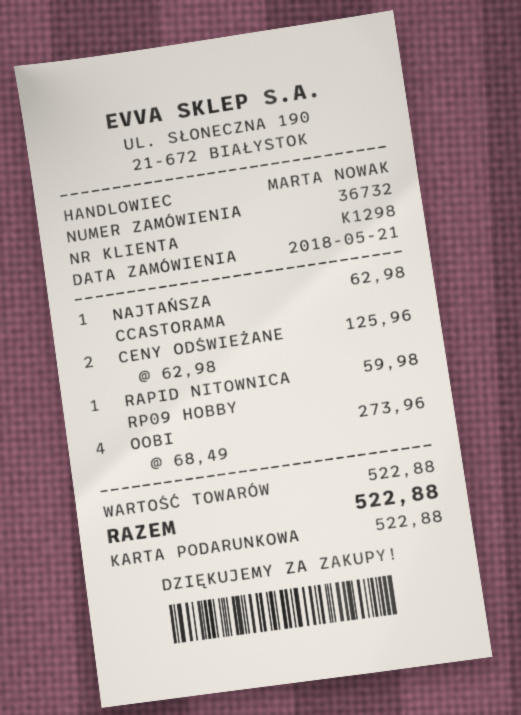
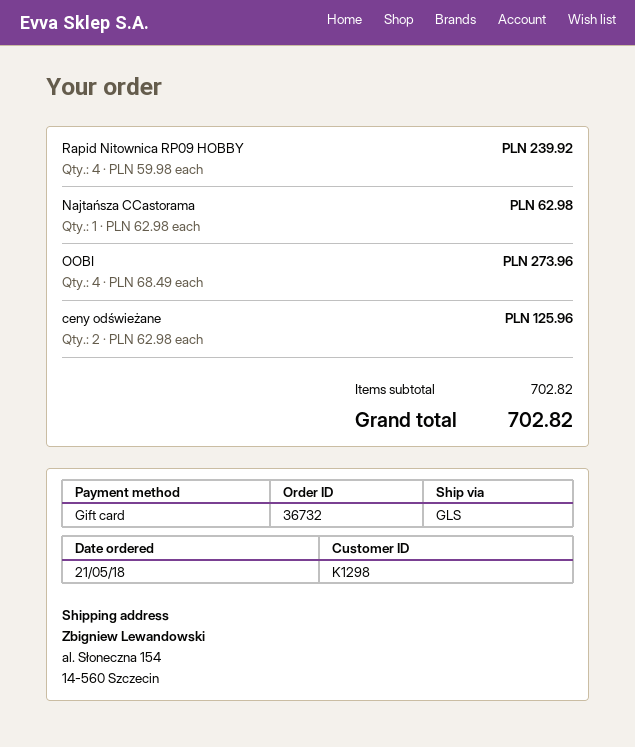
RAPID NITOWNICA RP09 HOBBY: 1 x 59.98 = 59.98 -> 4 x 59.98 = 239.92
subtotal: 522.88 -> 702.82
total: 522.88 -> 702.82

